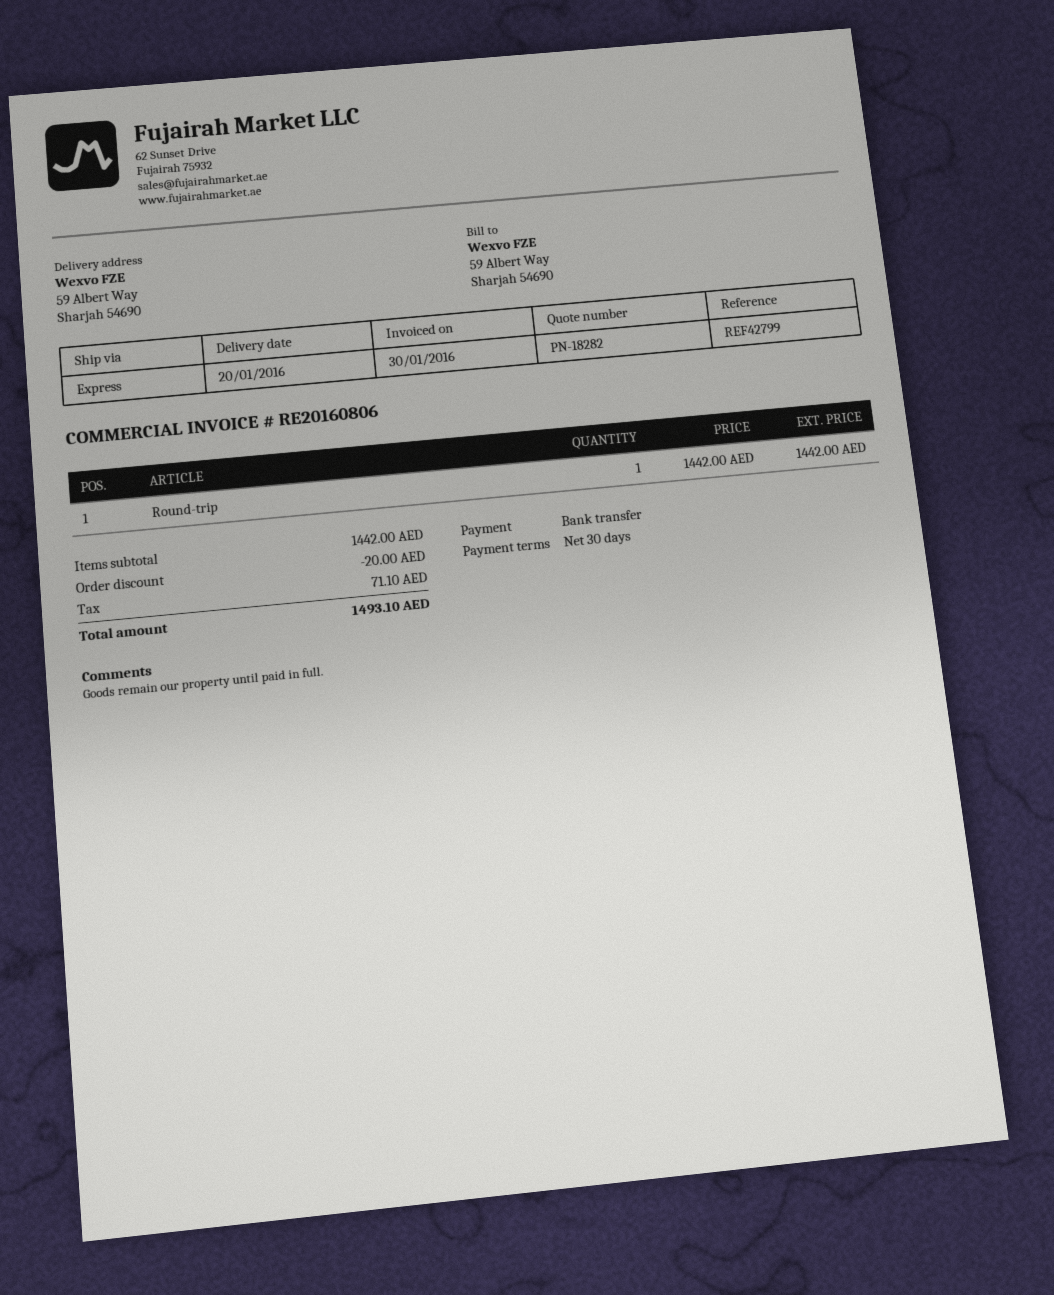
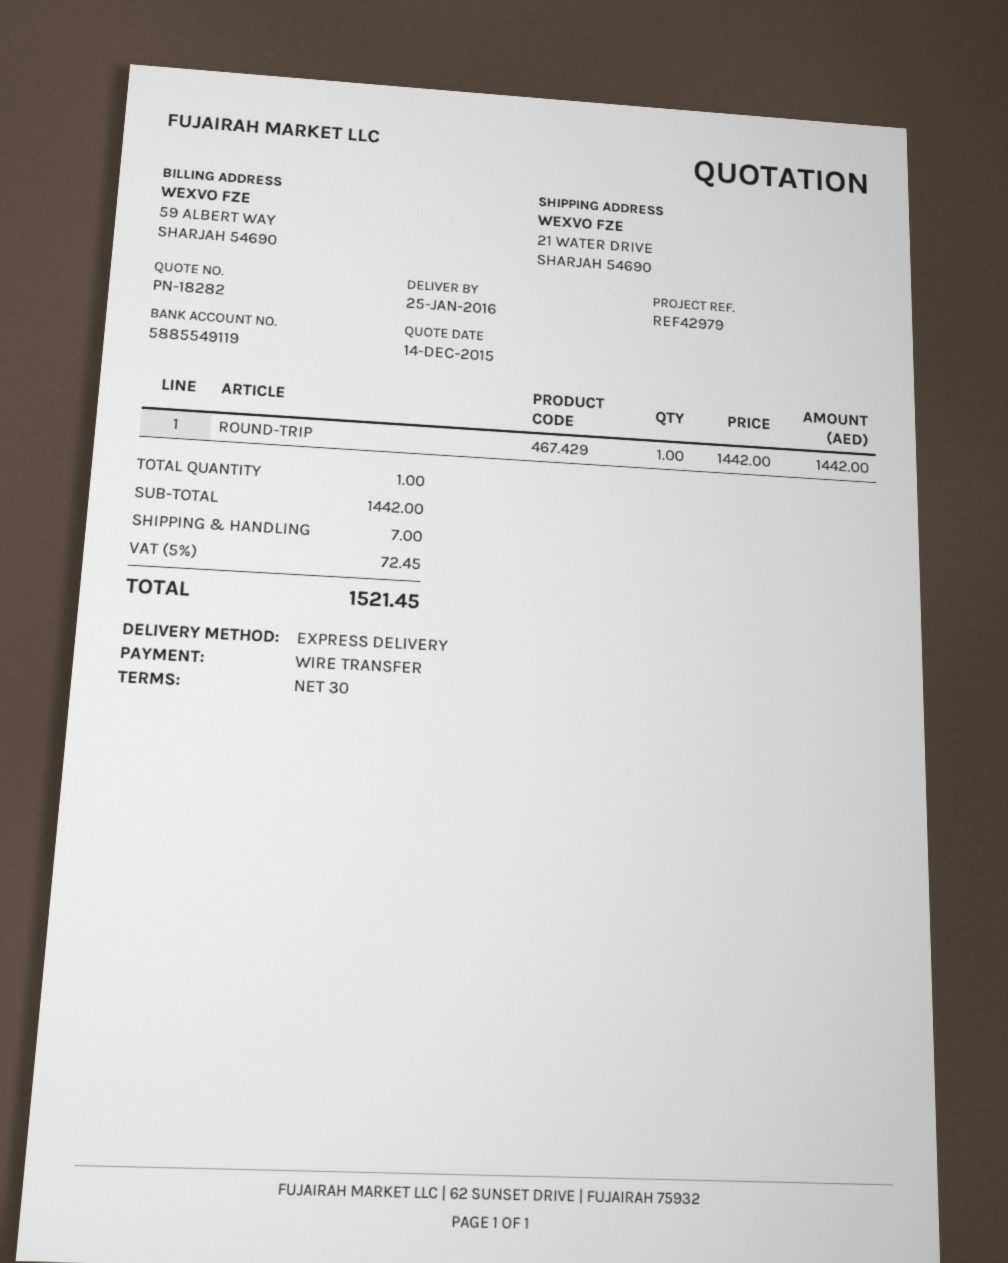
delivery date: 2016-01-20 -> 2016-01-25
reference: REF42799 -> REF42979
ship to: 59 Albert Way, Sharjah 54690 -> 21 WATER DRIVE, SHARJAH 54690
discount: 20.00 -> none
shipping: none -> 7.00
tax: 71.10 -> 72.45
total: 1493.10 -> 1521.45

